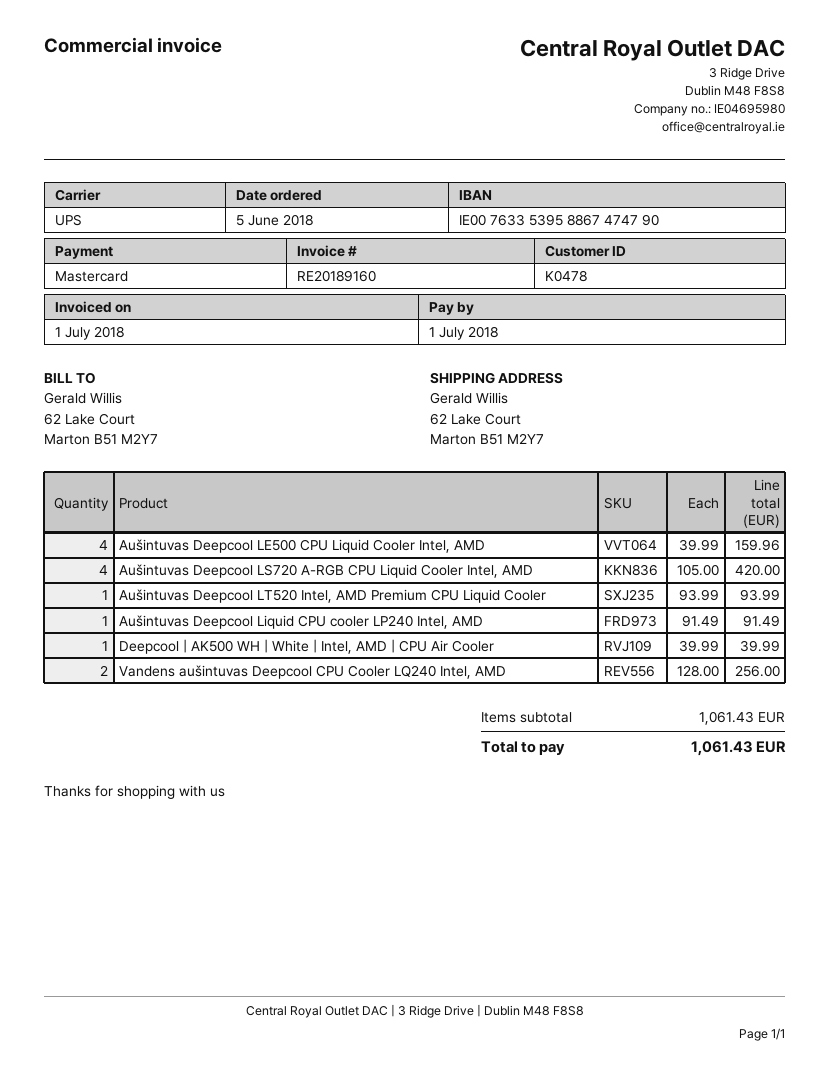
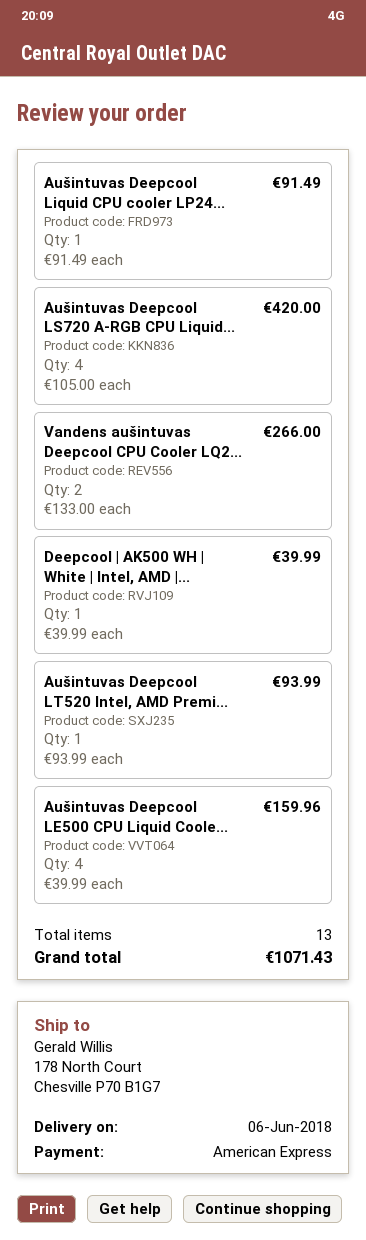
payment method: Mastercard -> American Express
ship to: 62 Lake Court, Marton B51 M2Y7 -> 178 North Court, Chesville P70 B1G7
Vandens aušintuvas Deepcool CPU Cooler LQ240 Intel, AMD: 2 x 128.00 = 256.00 -> 2 x 133.00 = 266.00
total: 1061.43 -> 1071.43

